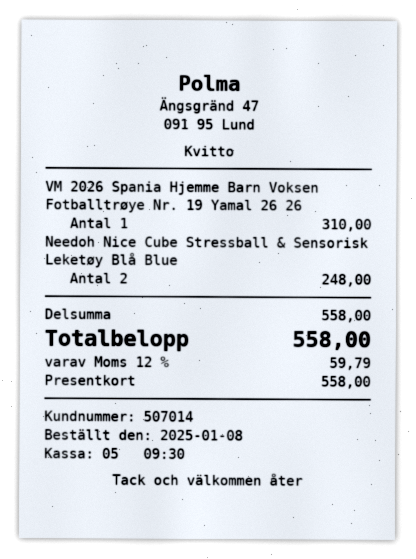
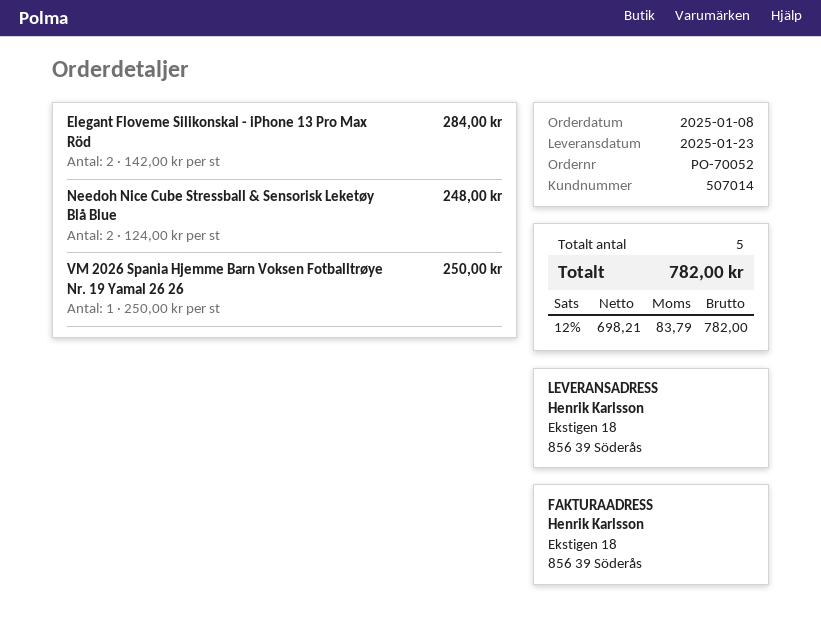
VM 2026 Spania Hjemme Barn Voksen Fotballtrøye Nr. 19 Yamal 26 26: 1 for 310.00 -> 1 for 250.00
Elegant Floveme Silikonskal - iPhone 13 Pro Max Röd: none -> 2 for 284.00
tax: 12% = 59.79 -> 12% = 83.79
total: 558.00 -> 782.00

